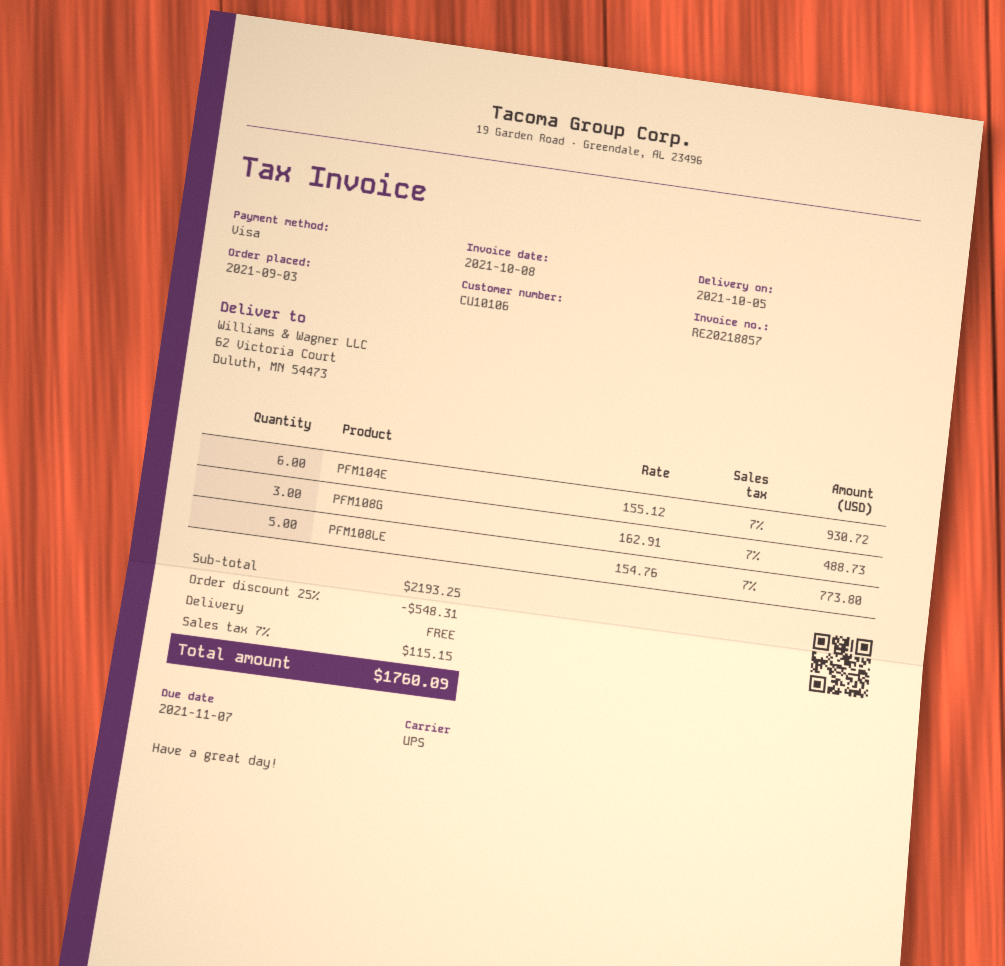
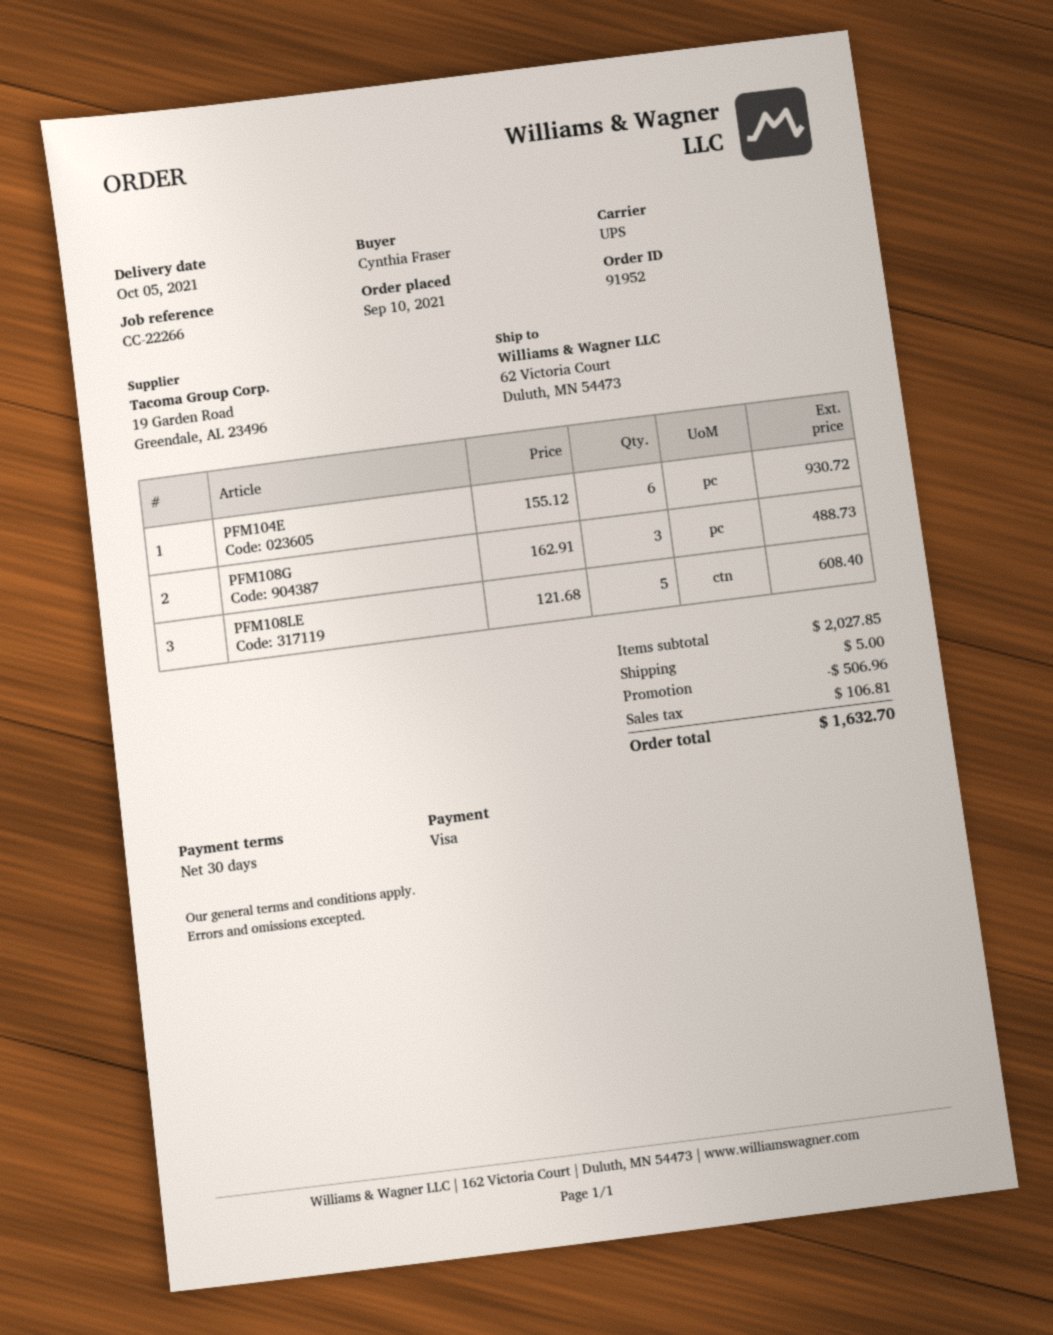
order date: 2021-09-03 -> 2021-09-10
PFM108LE: 5 x 154.76 = 773.80 -> 5 x 121.68 = 608.40
subtotal: 2193.25 -> 2027.85
discount: 548.31 -> 506.96
shipping: 0.00 -> 5.00
tax: 115.15 -> 106.81
total: 1760.09 -> 1632.70

